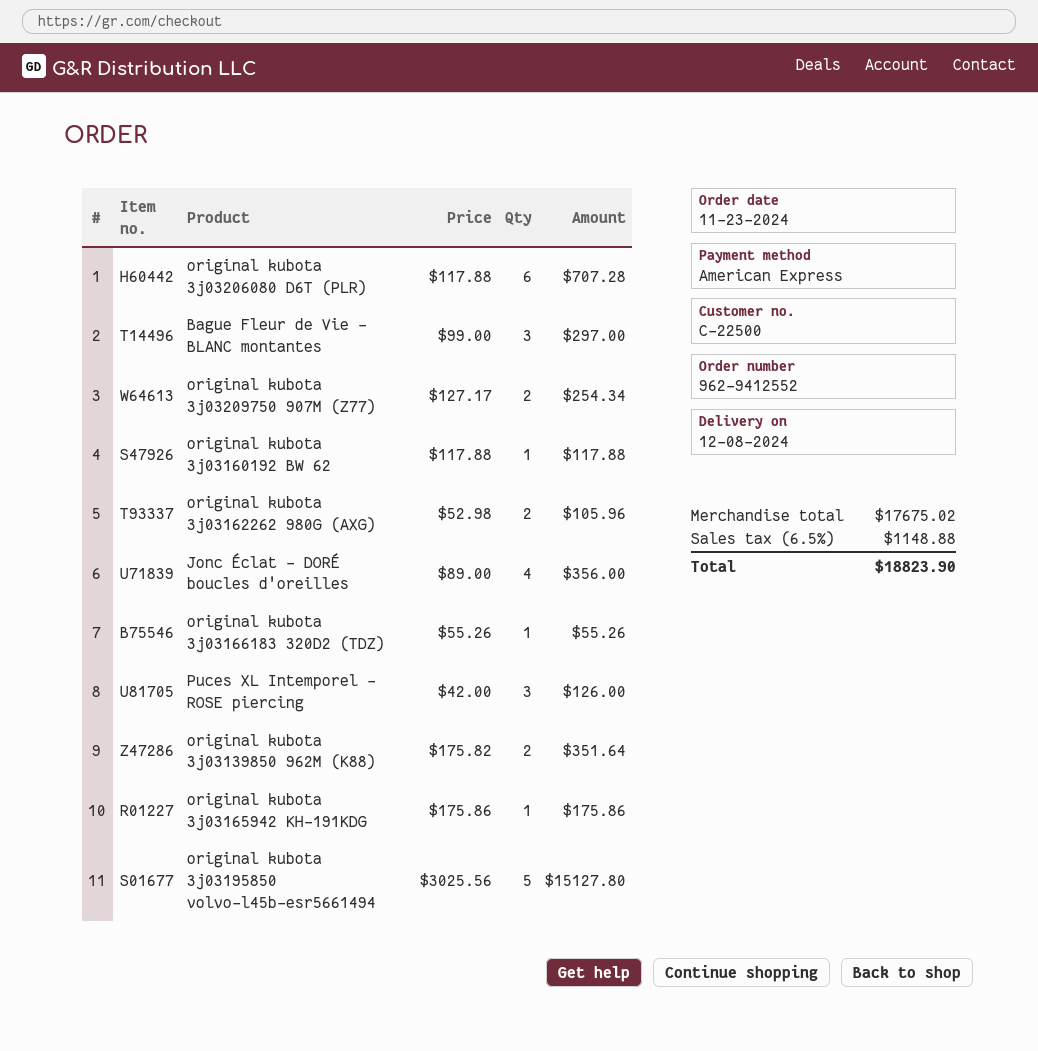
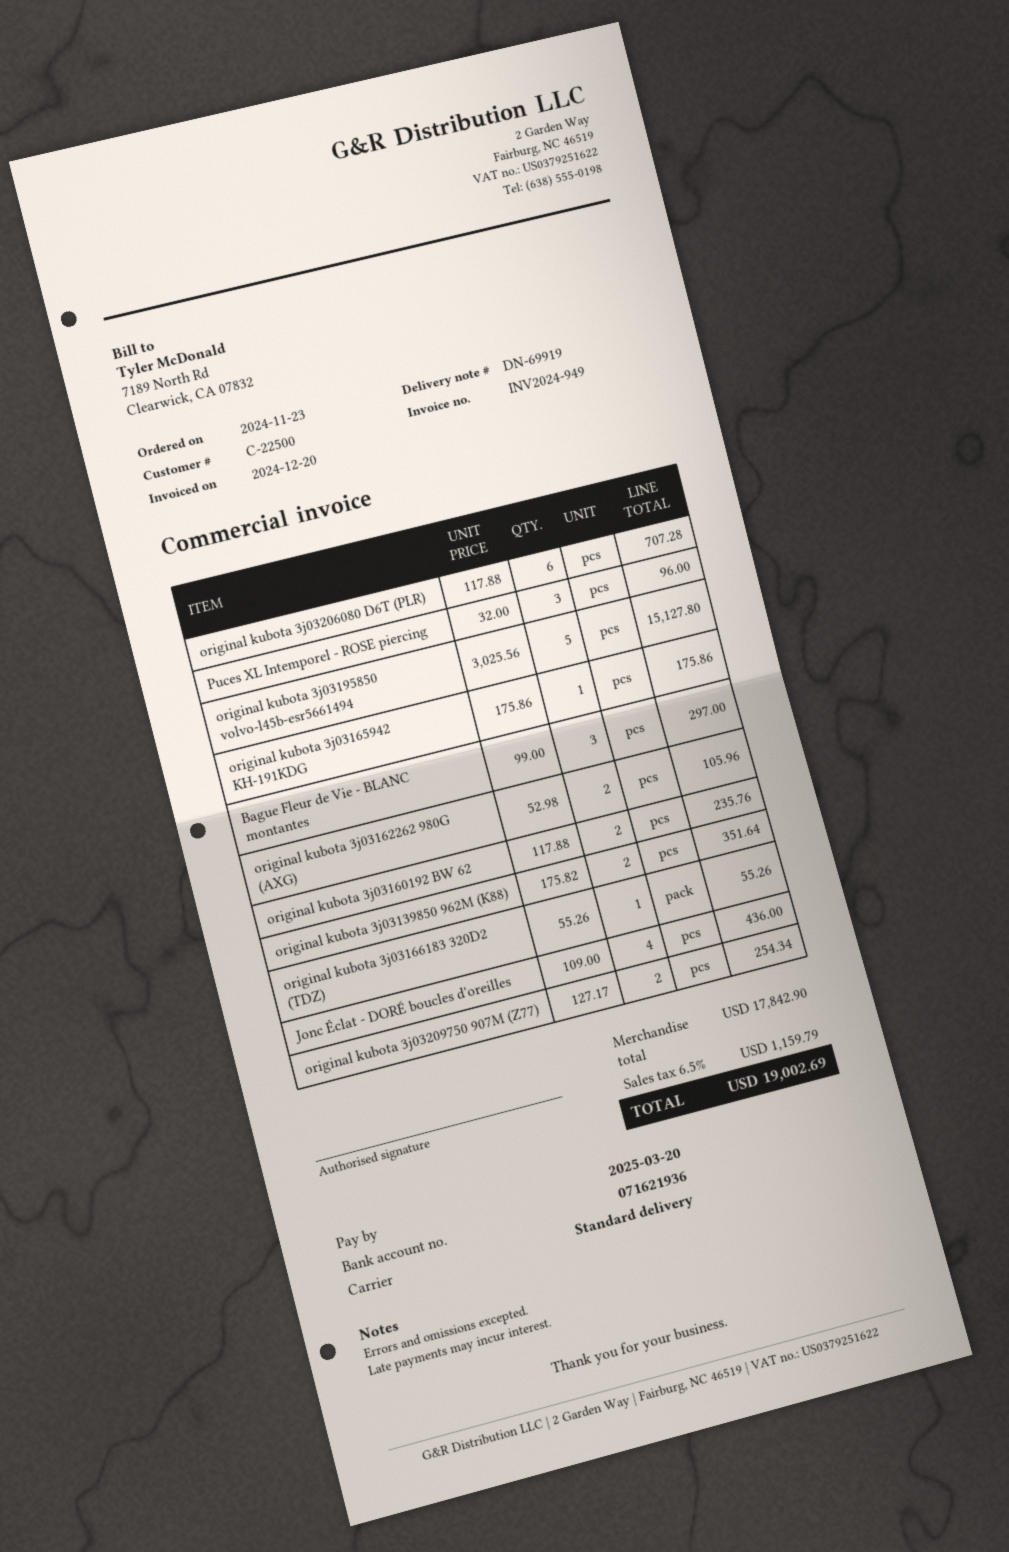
original kubota 3j03160192 BW 62: 1 x 117.88 = 117.88 -> 2 x 117.88 = 235.76
Jonc Éclat - DORÉ boucles d'oreilles: 4 x 89.00 = 356.00 -> 4 x 109.00 = 436.00
Puces XL Intemporel - ROSE piercing: 3 x 42.00 = 126.00 -> 3 x 32.00 = 96.00
subtotal: 17675.02 -> 17842.90
tax: 6.5% = 1148.88 -> 6.5% = 1159.79
total: 18823.90 -> 19002.69

